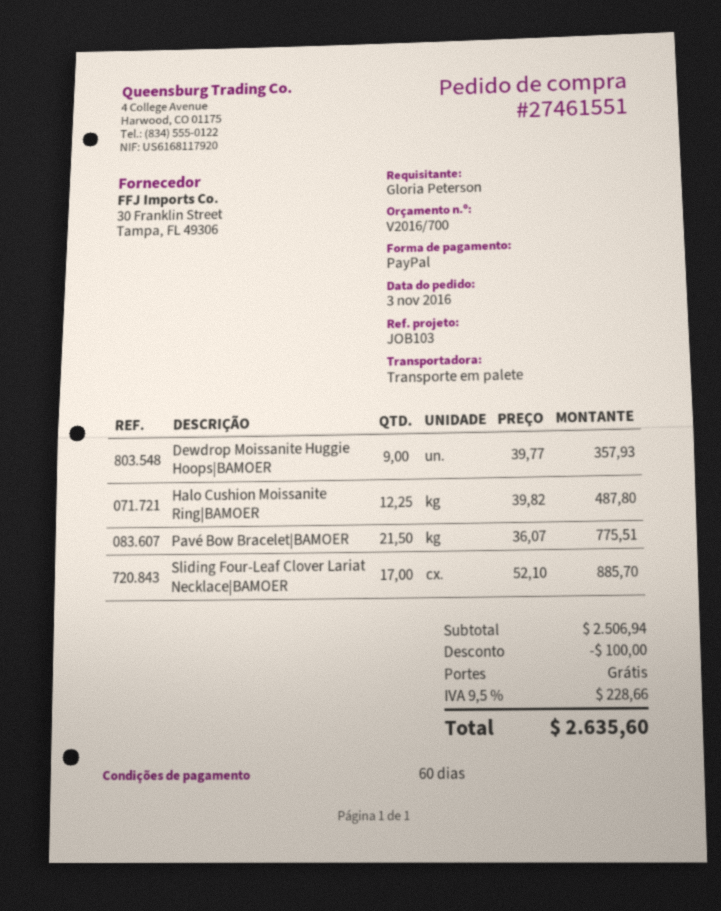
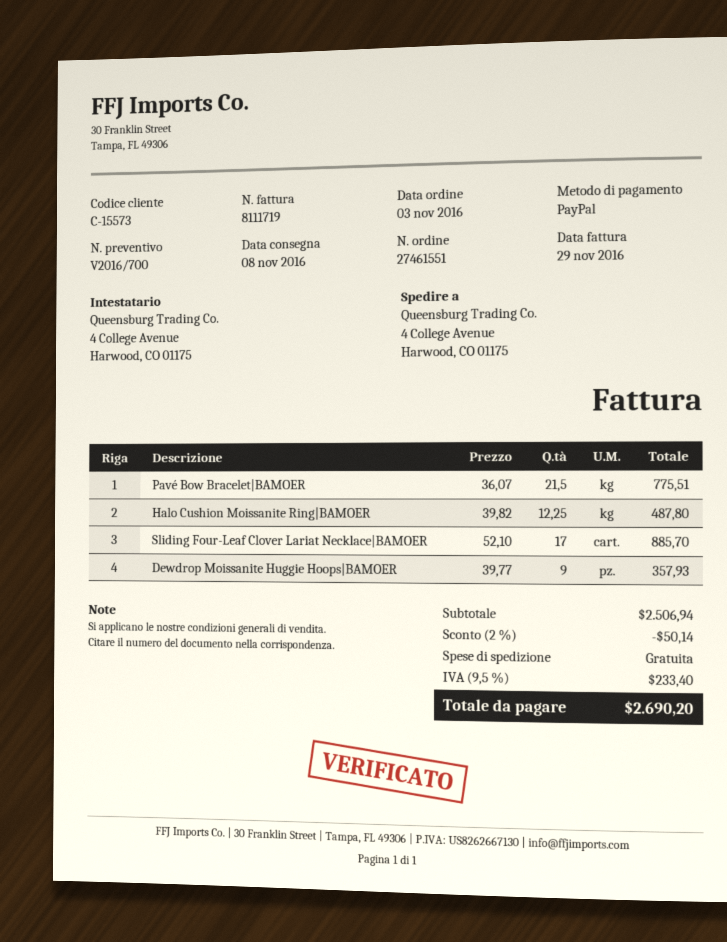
discount: 100.00 -> 50.14
tax: 9.5% = 228.66 -> 9.5% = 233.40
total: 2635.60 -> 2690.20

